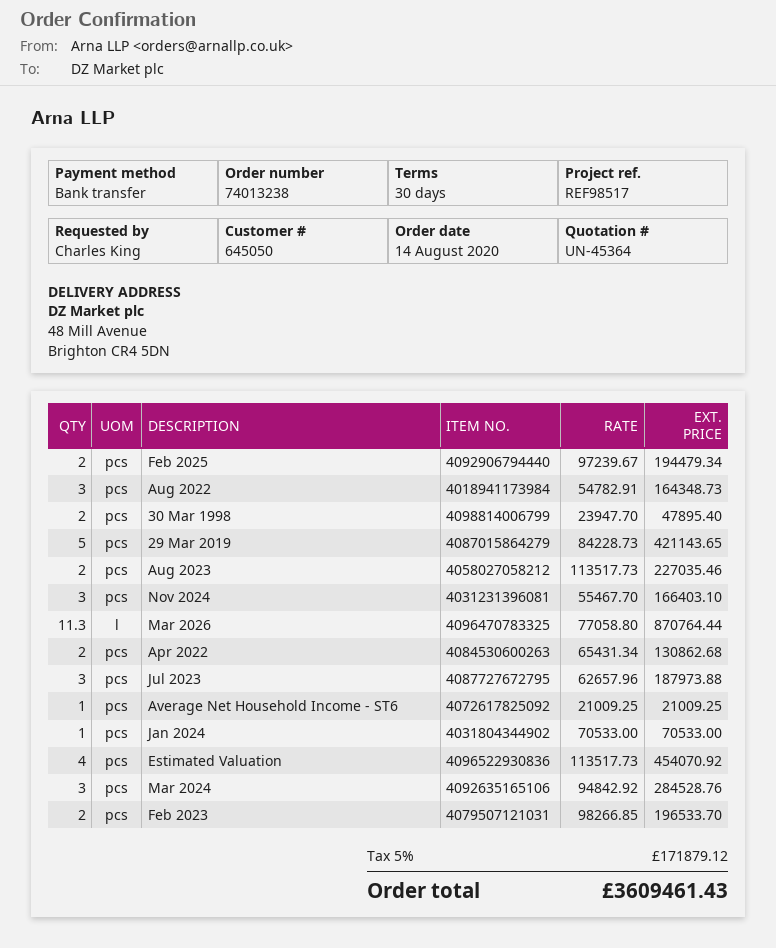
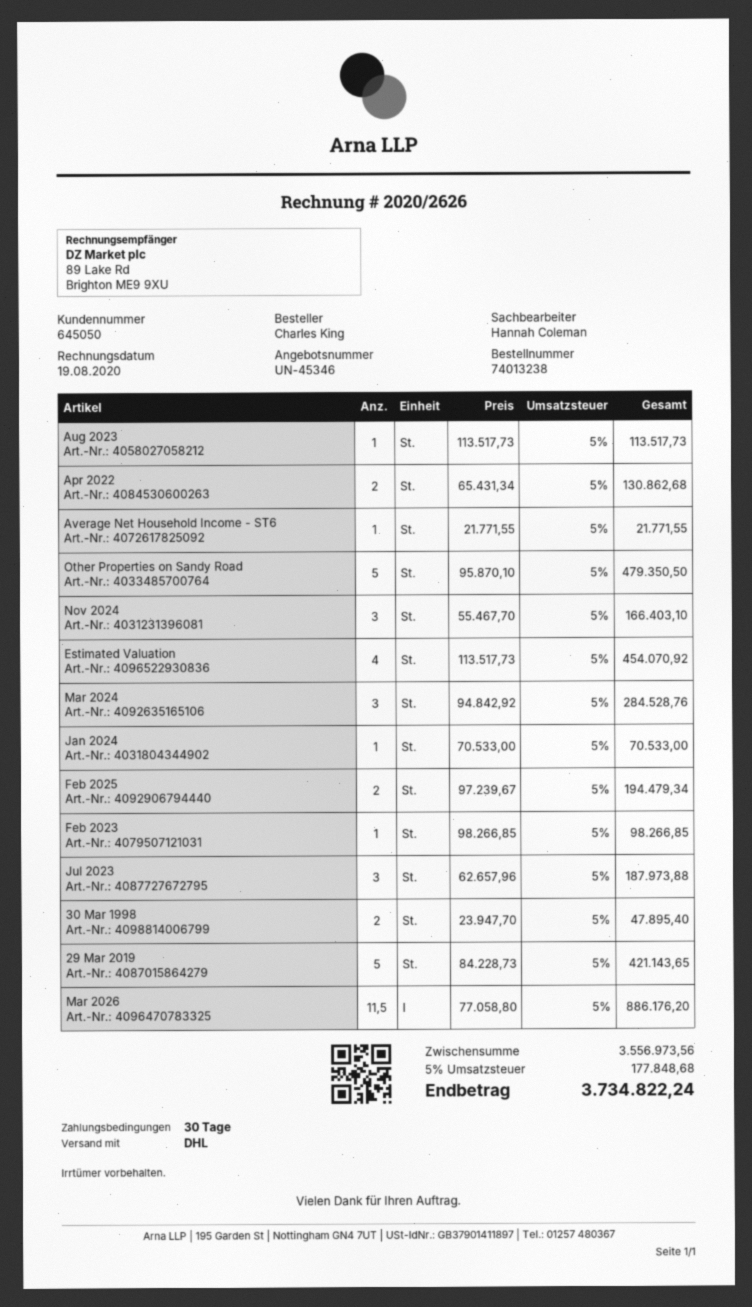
quote number: UN-45364 -> UN-45346
Aug 2022: 3 x 54782.91 = 164348.73 -> none
Aug 2023: 2 x 113517.73 = 227035.46 -> 1 x 113517.73 = 113517.73
Mar 2026: 11.3 x 77058.80 = 870764.44 -> 11.5 x 77058.80 = 886176.20
Average Net Household Income - ST6: 1 x 21009.25 = 21009.25 -> 1 x 21771.55 = 21771.55
Feb 2023: 2 x 98266.85 = 196533.70 -> 1 x 98266.85 = 98266.85
Other Properties on Sandy Road: none -> 5 x 95870.10 = 479350.50
tax: 5% = 171879.12 -> 5% = 177848.68
total: 3609461.43 -> 3734822.24

